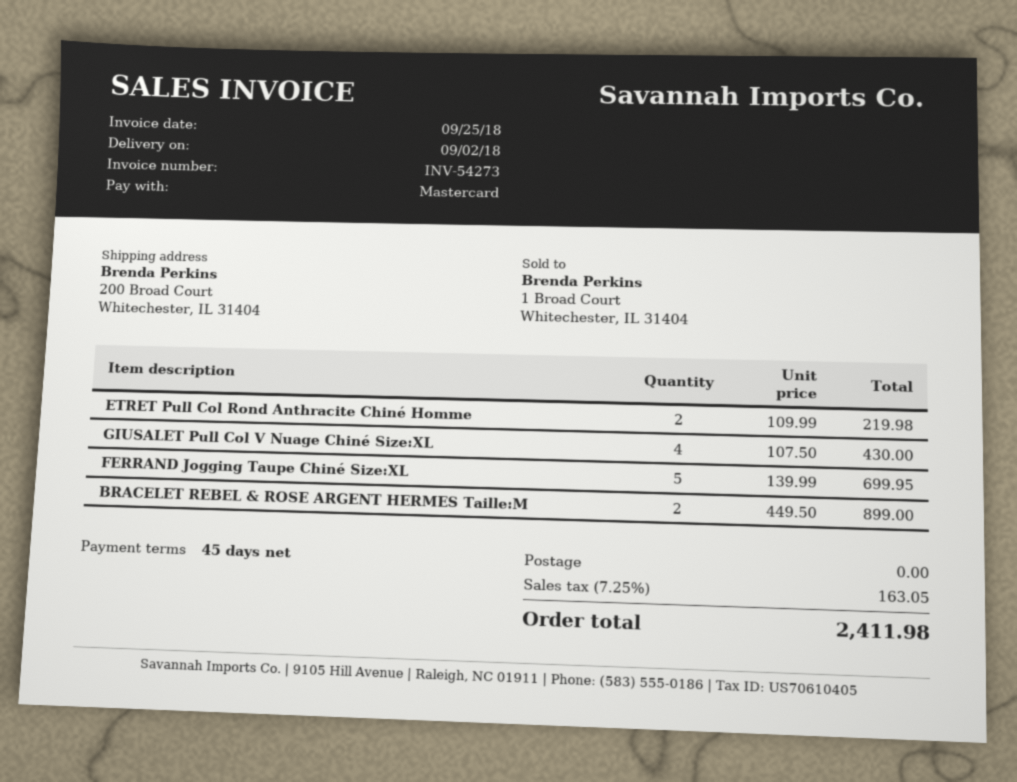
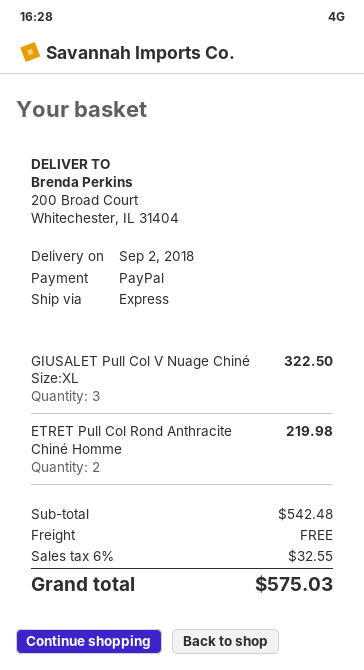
payment method: Mastercard -> PayPal
GIUSALET Pull Col V Nuage Chiné Size:XL: 4 for 430.00 -> 3 for 322.50
FERRAND Jogging Taupe Chiné Size:XL: 5 for 699.95 -> none
BRACELET REBEL & ROSE ARGENT HERMES Taille:M: 2 for 899.00 -> none
tax: 7.25% = 163.05 -> 6% = 32.55
total: 2411.98 -> 575.03

